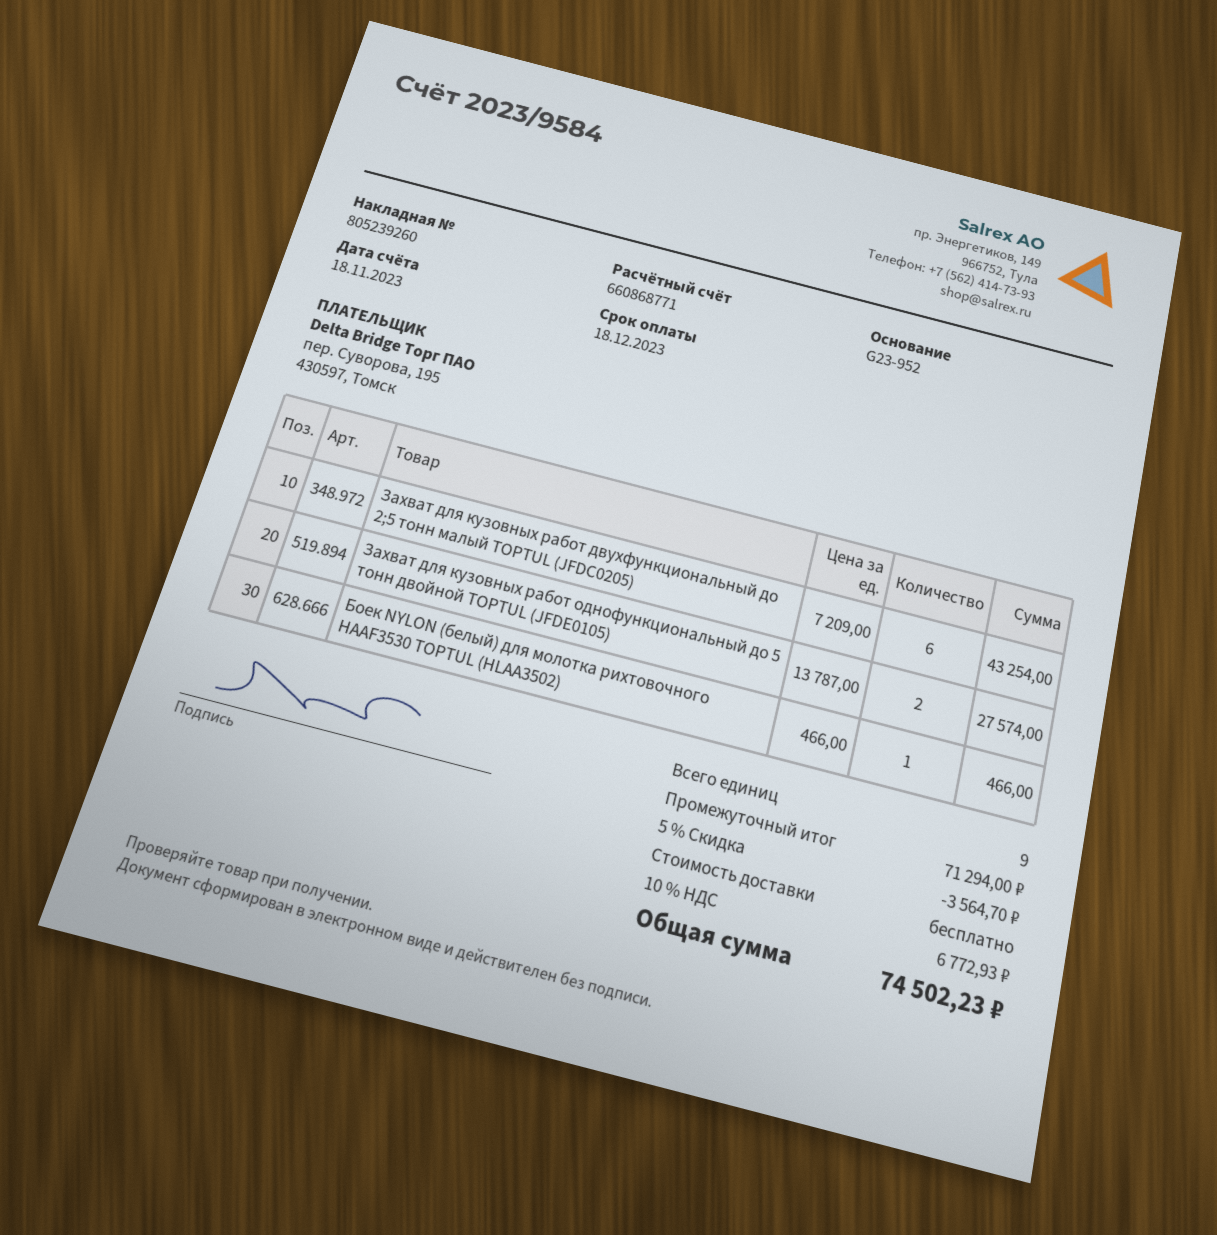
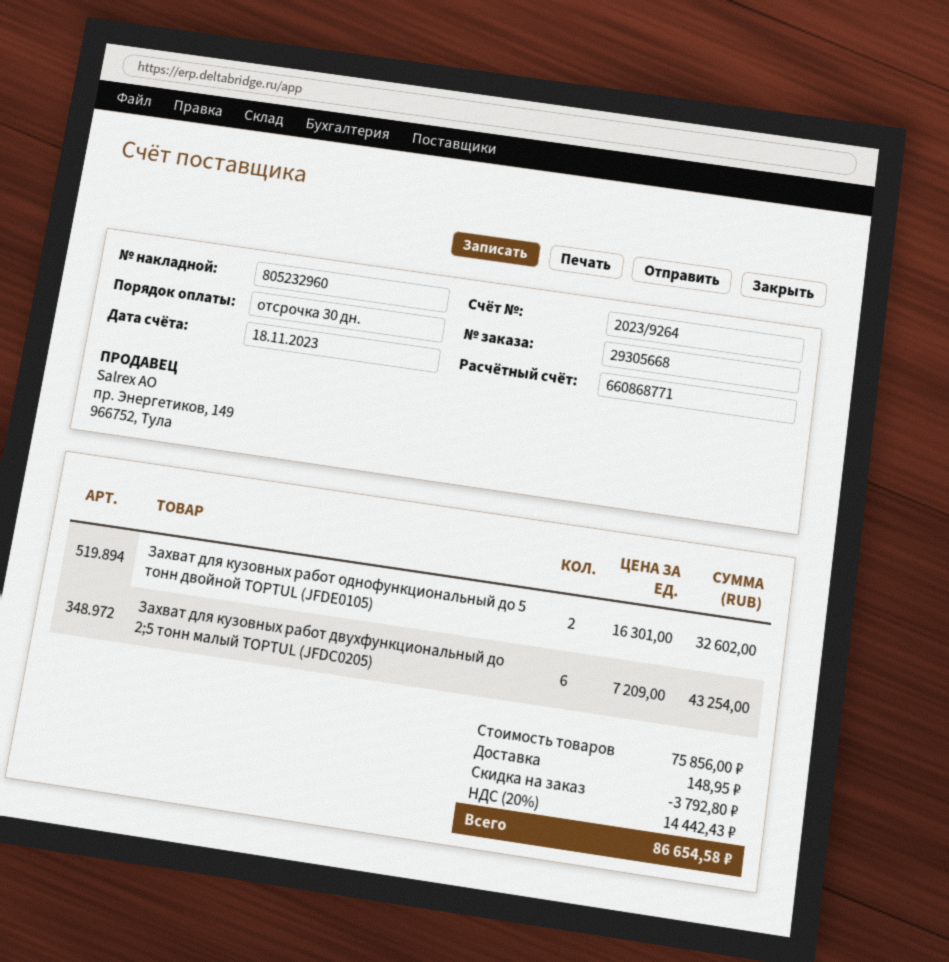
delivery note number: 805239260 -> 805232960
invoice number: 2023/9584 -> 2023/9264
Захват для кузовных работ однофункциональный до 5 тонн двойной TOPTUL (JFDE0105): 2 x 13787.00 = 27574.00 -> 2 x 16301.00 = 32602.00
Боек NYLON (белый) для молотка рихтовочного HAAF3530 TOPTUL (HLAA3502): 1 x 466.00 = 466.00 -> none
subtotal: 71294.00 -> 75856.00
discount: 3564.70 -> 3792.80
shipping: 0.00 -> 148.95
tax: 10% = 6772.93 -> 20% = 14442.43
total: 74502.23 -> 86654.58

